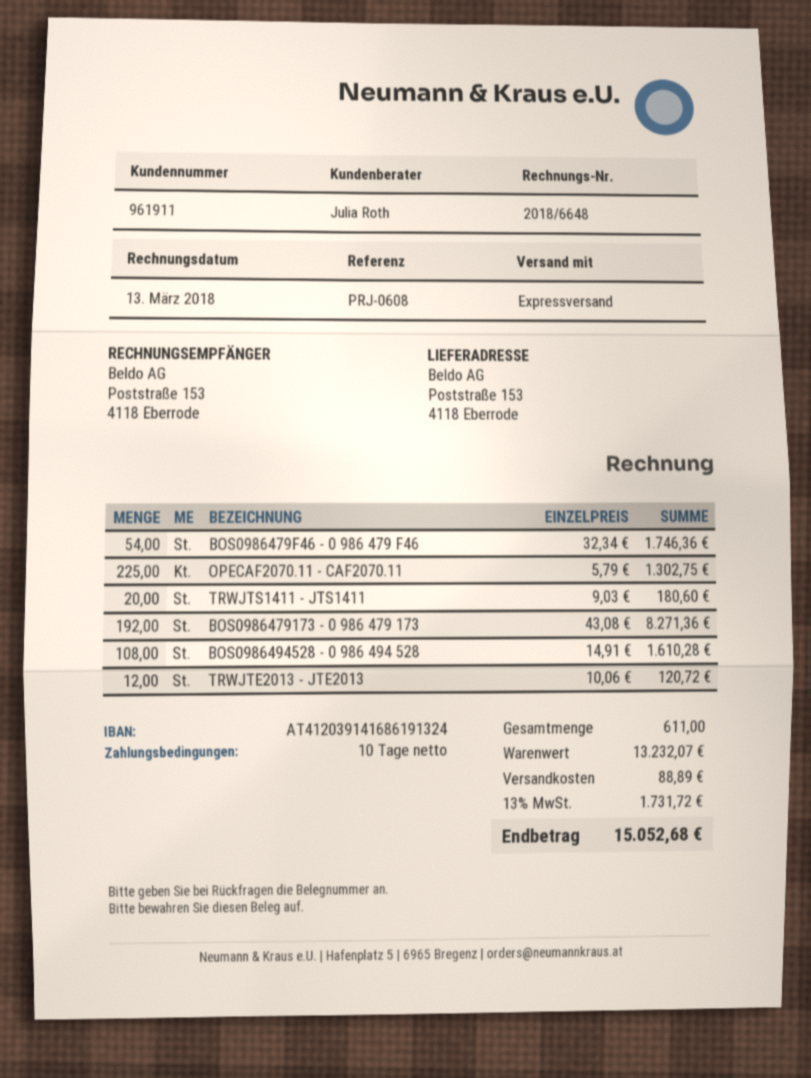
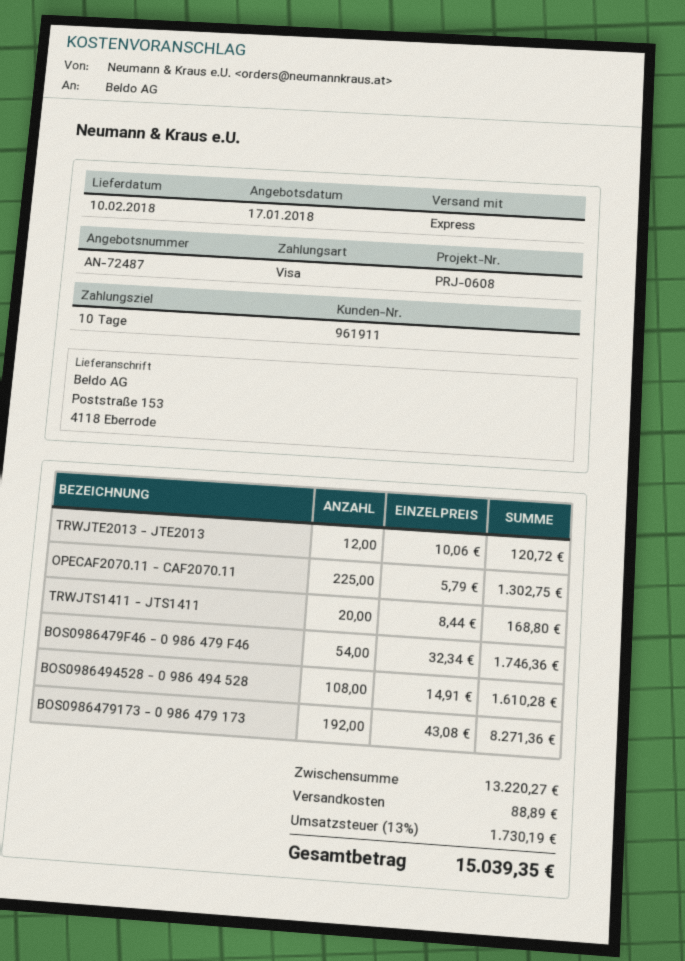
TRWJTS1411 - JTS1411: 20 x 9.03 = 180.60 -> 20 x 8.44 = 168.80
subtotal: 13232.07 -> 13220.27
tax: 13% = 1731.72 -> 13% = 1730.19
total: 15052.68 -> 15039.35

